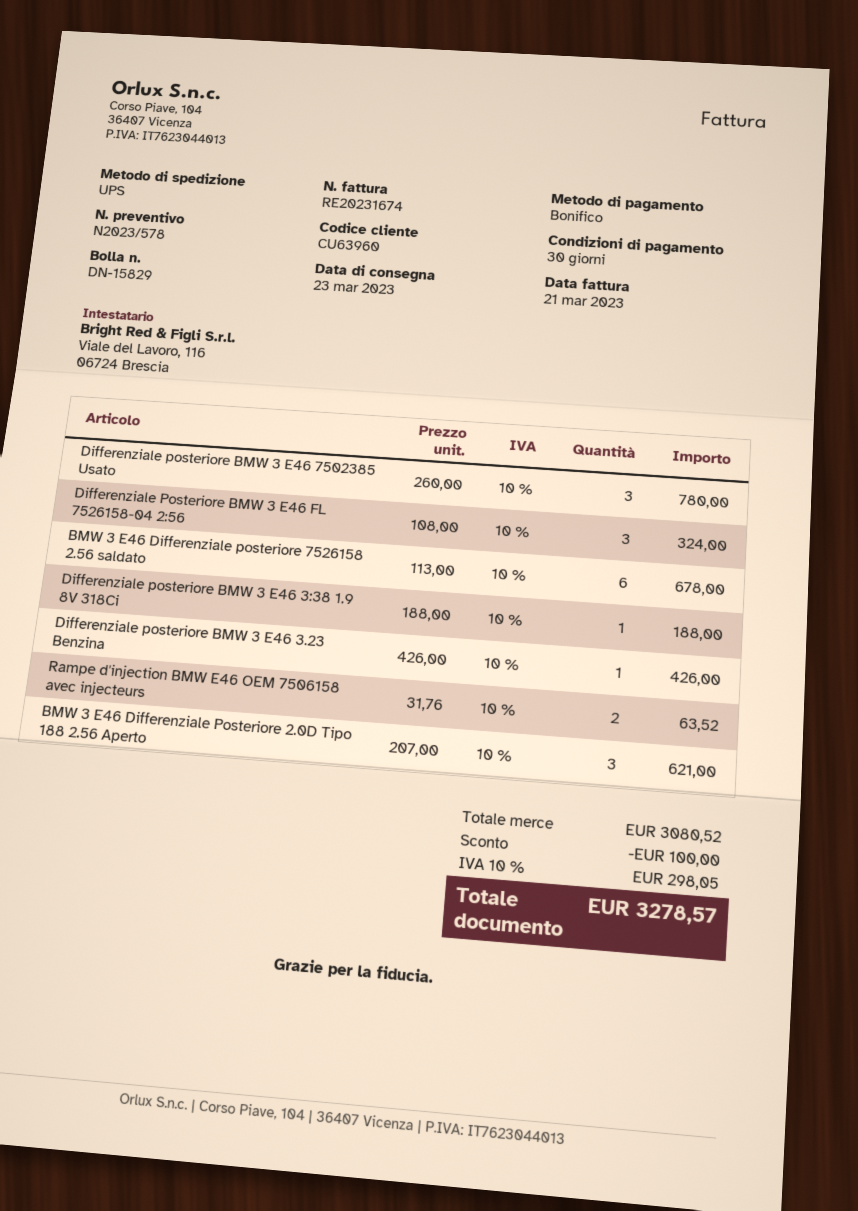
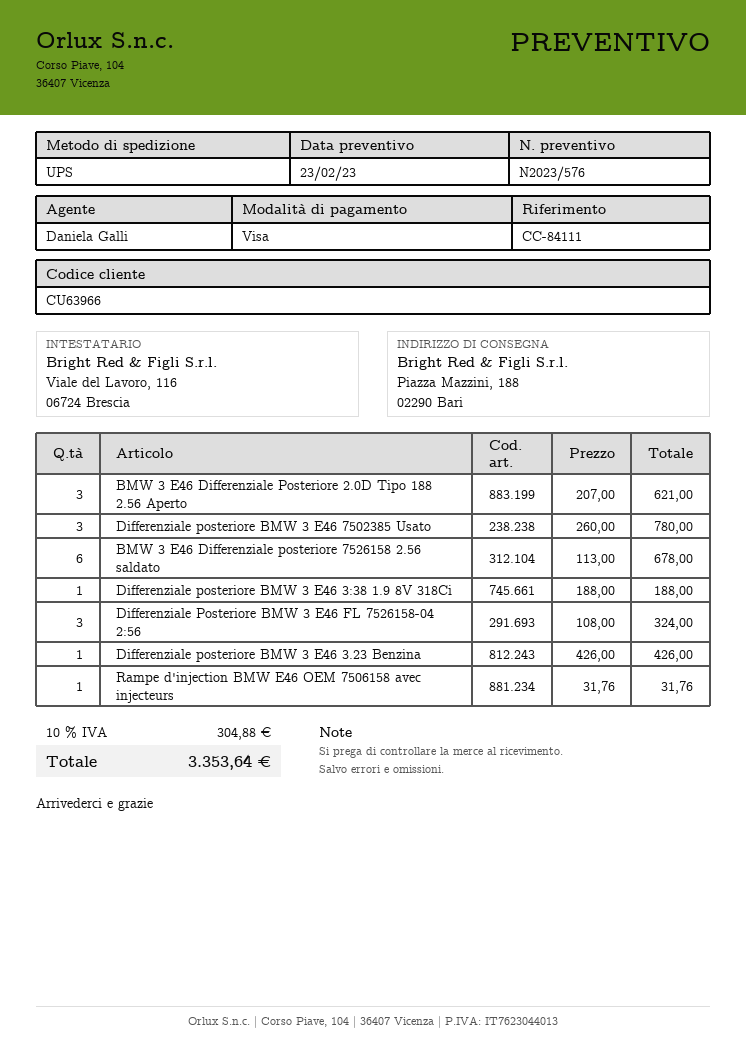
quote number: N2023/578 -> N2023/576
customer number: CU63960 -> CU63966
payment method: bank transfer -> Visa
Rampe d'injection BMW E46 OEM 7506158 avec injecteurs: 2 x 31.76 = 63.52 -> 1 x 31.76 = 31.76
discount: 100.00 -> none
tax: 10% = 298.05 -> 10% = 304.88
total: 3278.57 -> 3353.64

